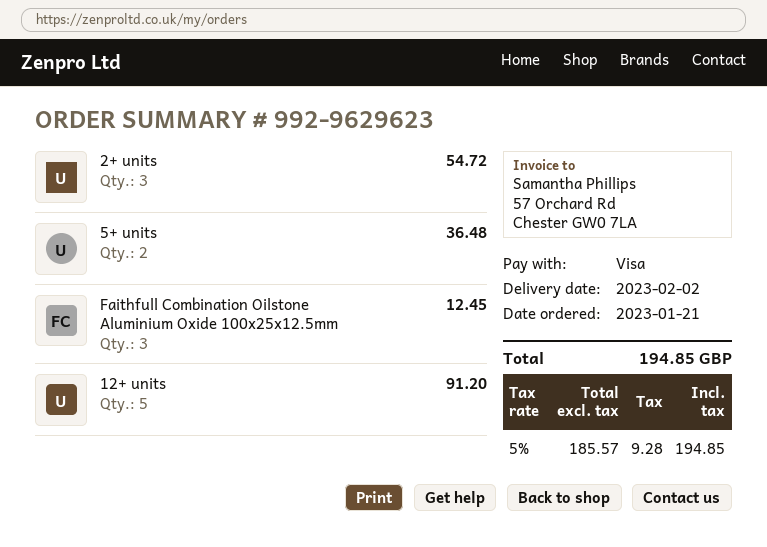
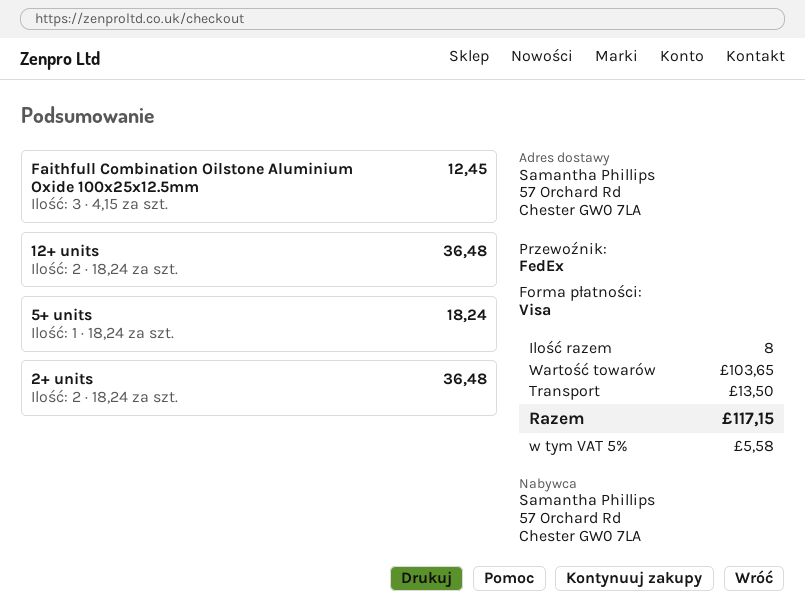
2+ units: 3 for 54.72 -> 2 for 36.48
5+ units: 2 for 36.48 -> 1 for 18.24
12+ units: 5 for 91.20 -> 2 for 36.48
shipping: none -> 13.50
tax: 5% = 9.28 -> 5% = 5.58
total: 194.85 -> 117.15

